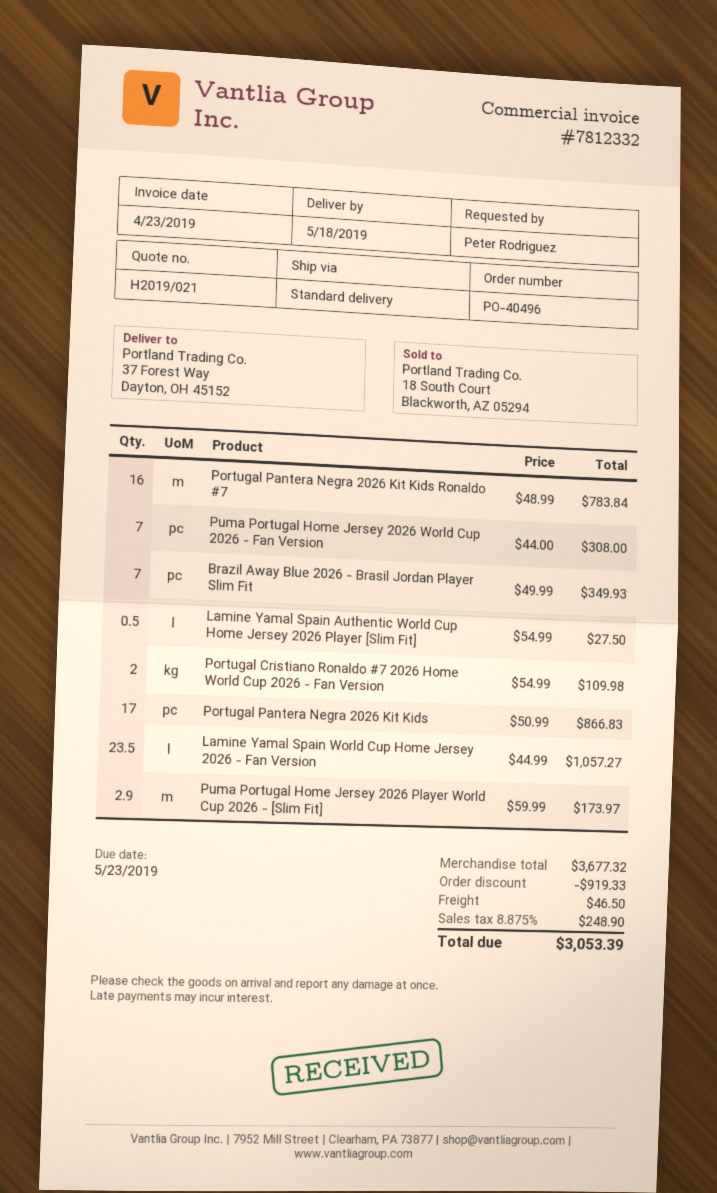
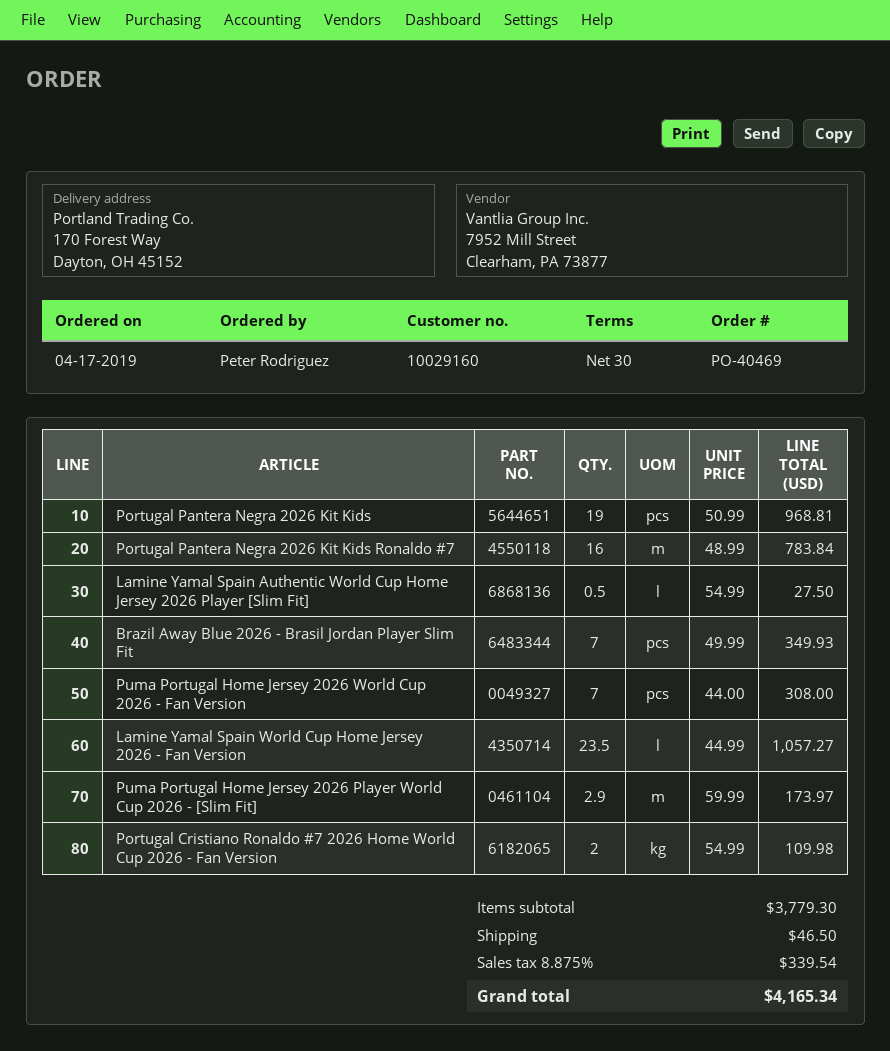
order number: PO-40496 -> PO-40469
ship to: 37 Forest Way, Dayton, OH 45152 -> 170 Forest Way, Dayton, OH 45152
Portugal Pantera Negra 2026 Kit Kids: 17 x 50.99 = 866.83 -> 19 x 50.99 = 968.81
subtotal: 3677.32 -> 3779.30
discount: 919.33 -> none
tax: 8.875% = 248.90 -> 8.875% = 339.54
total: 3053.39 -> 4165.34

